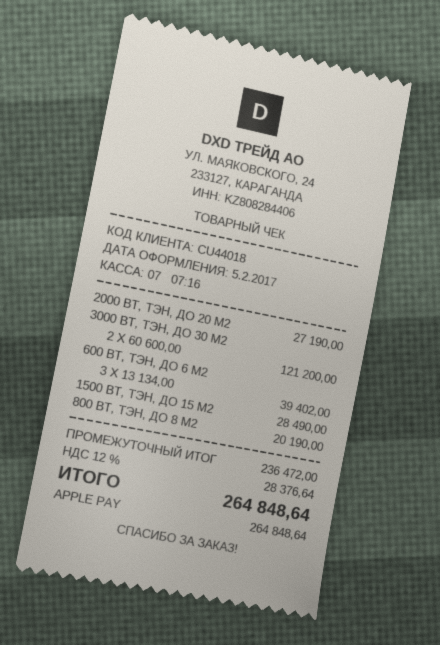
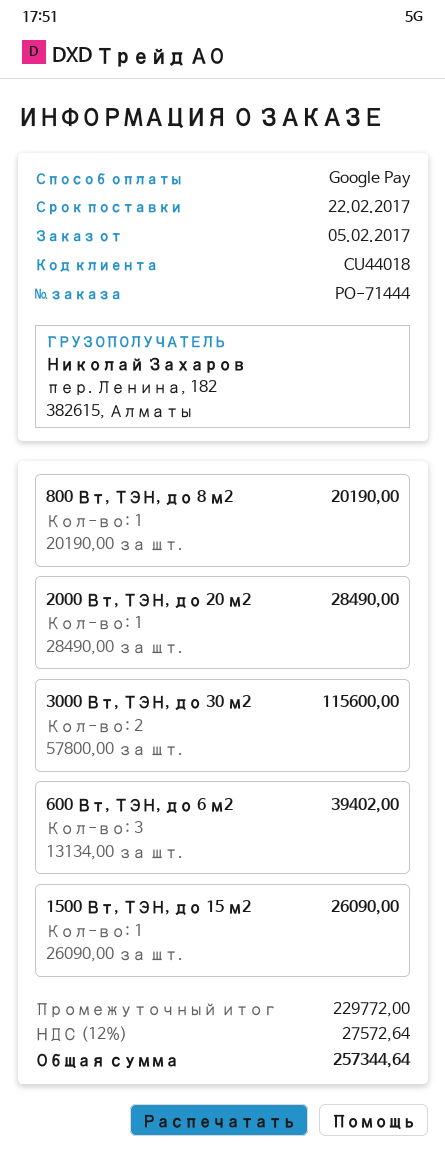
payment method: Apple Pay -> Google Pay
2000 ВТ, ТЭН, ДО 20 М2: 1 x 27190.00 = 27190.00 -> 1 x 28490.00 = 28490.00
3000 ВТ, ТЭН, ДО 30 М2: 2 x 60600.00 = 121200.00 -> 2 x 57800.00 = 115600.00
1500 ВТ, ТЭН, ДО 15 М2: 1 x 28490.00 = 28490.00 -> 1 x 26090.00 = 26090.00
subtotal: 236472.00 -> 229772.00
tax: 12% = 28376.64 -> 12% = 27572.64
total: 264848.64 -> 257344.64

